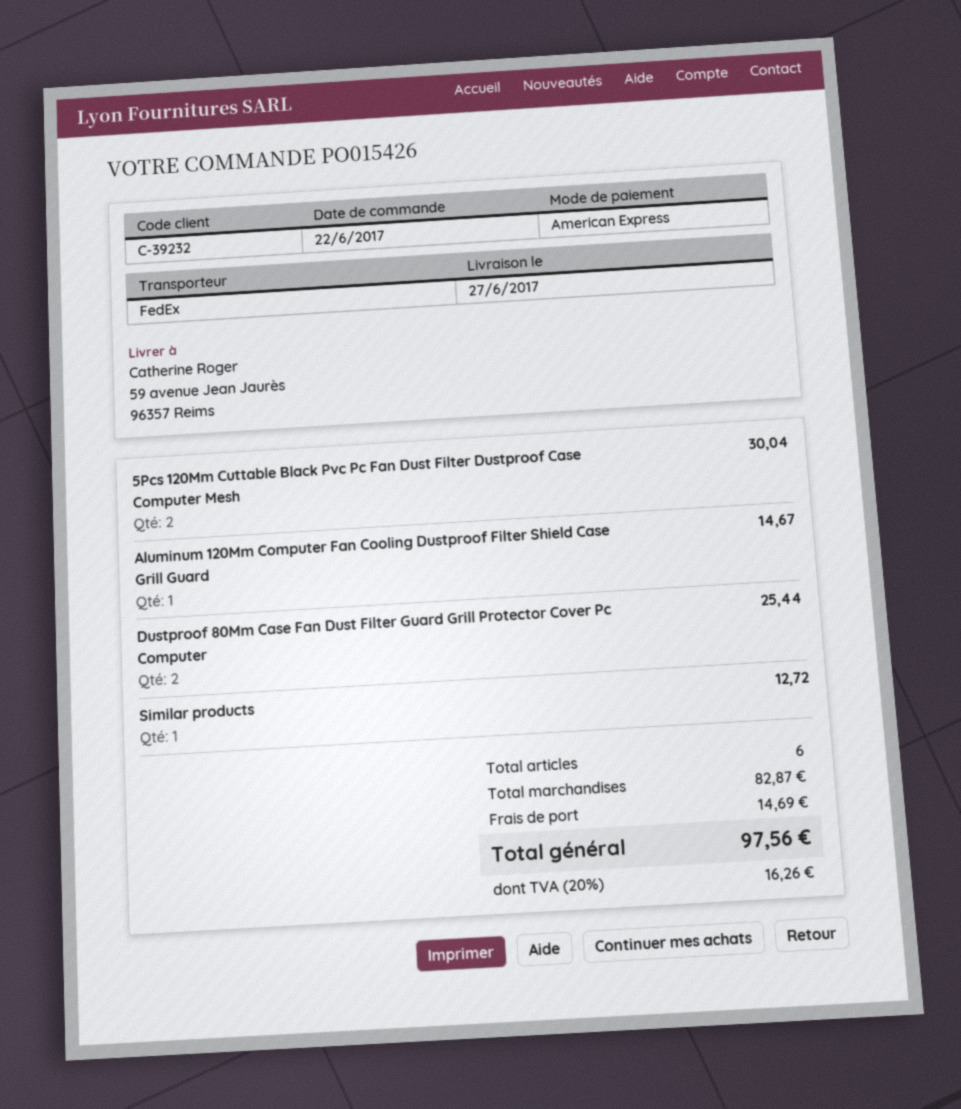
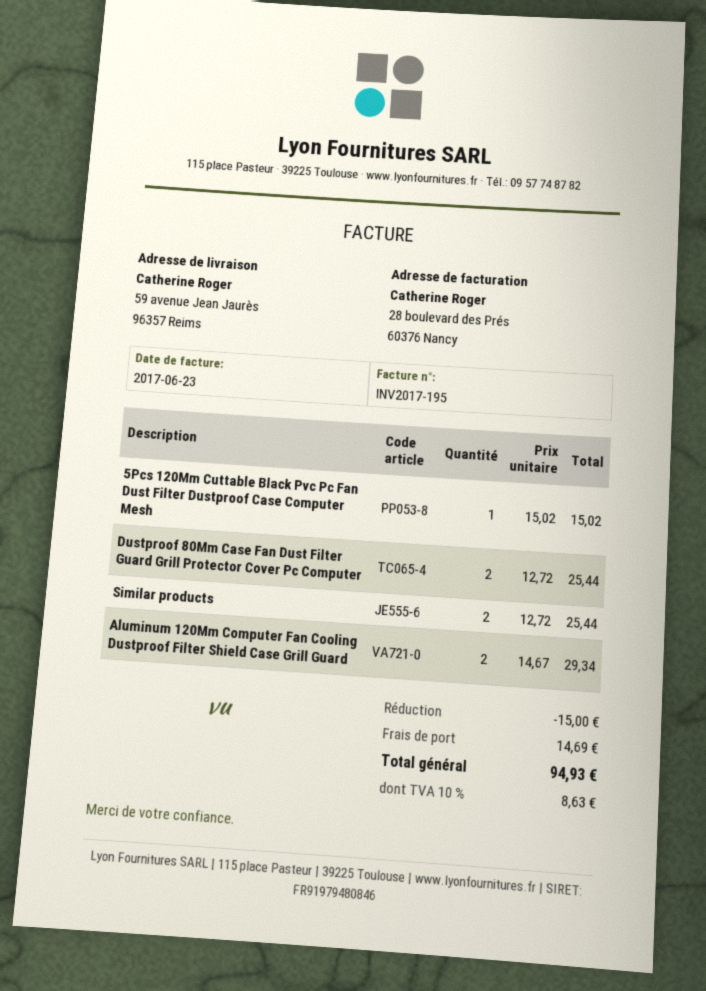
5Pcs 120Mm Cuttable Black Pvc Pc Fan Dust Filter Dustproof Case Computer Mesh: 2 for 30.04 -> 1 for 15.02
Aluminum 120Mm Computer Fan Cooling Dustproof Filter Shield Case Grill Guard: 1 for 14.67 -> 2 for 29.34
Similar products: 1 for 12.72 -> 2 for 25.44
discount: none -> 15.00
tax: 20% = 16.26 -> 10% = 8.63
total: 97.56 -> 94.93

